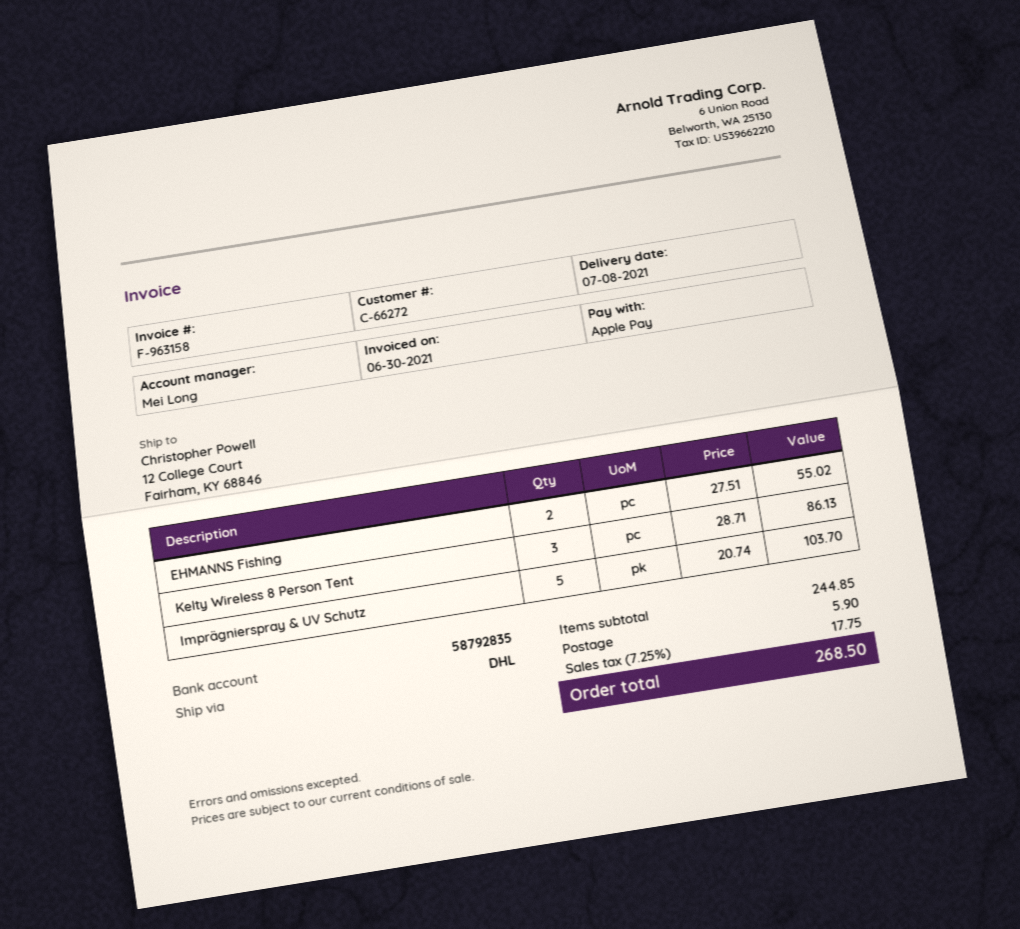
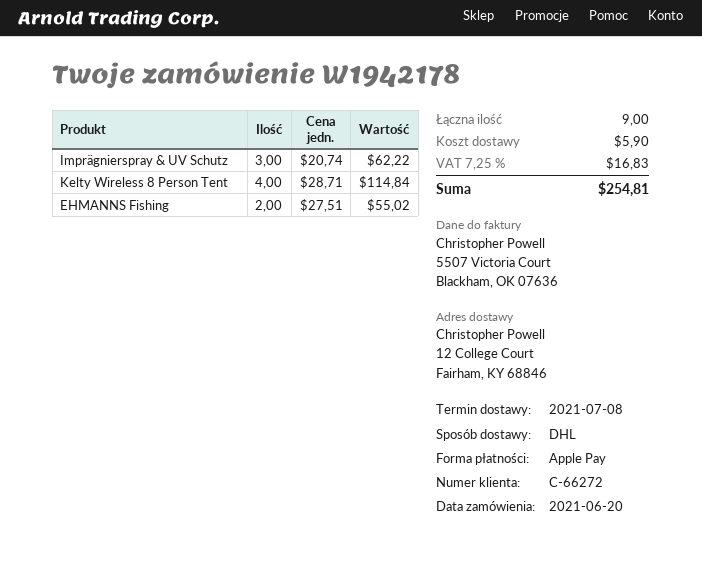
Kelty Wireless 8 Person Tent: 3 x 28.71 = 86.13 -> 4 x 28.71 = 114.84
Imprägnierspray & UV Schutz: 5 x 20.74 = 103.70 -> 3 x 20.74 = 62.22
tax: 7.25% = 17.75 -> 7.25% = 16.83
total: 268.50 -> 254.81

